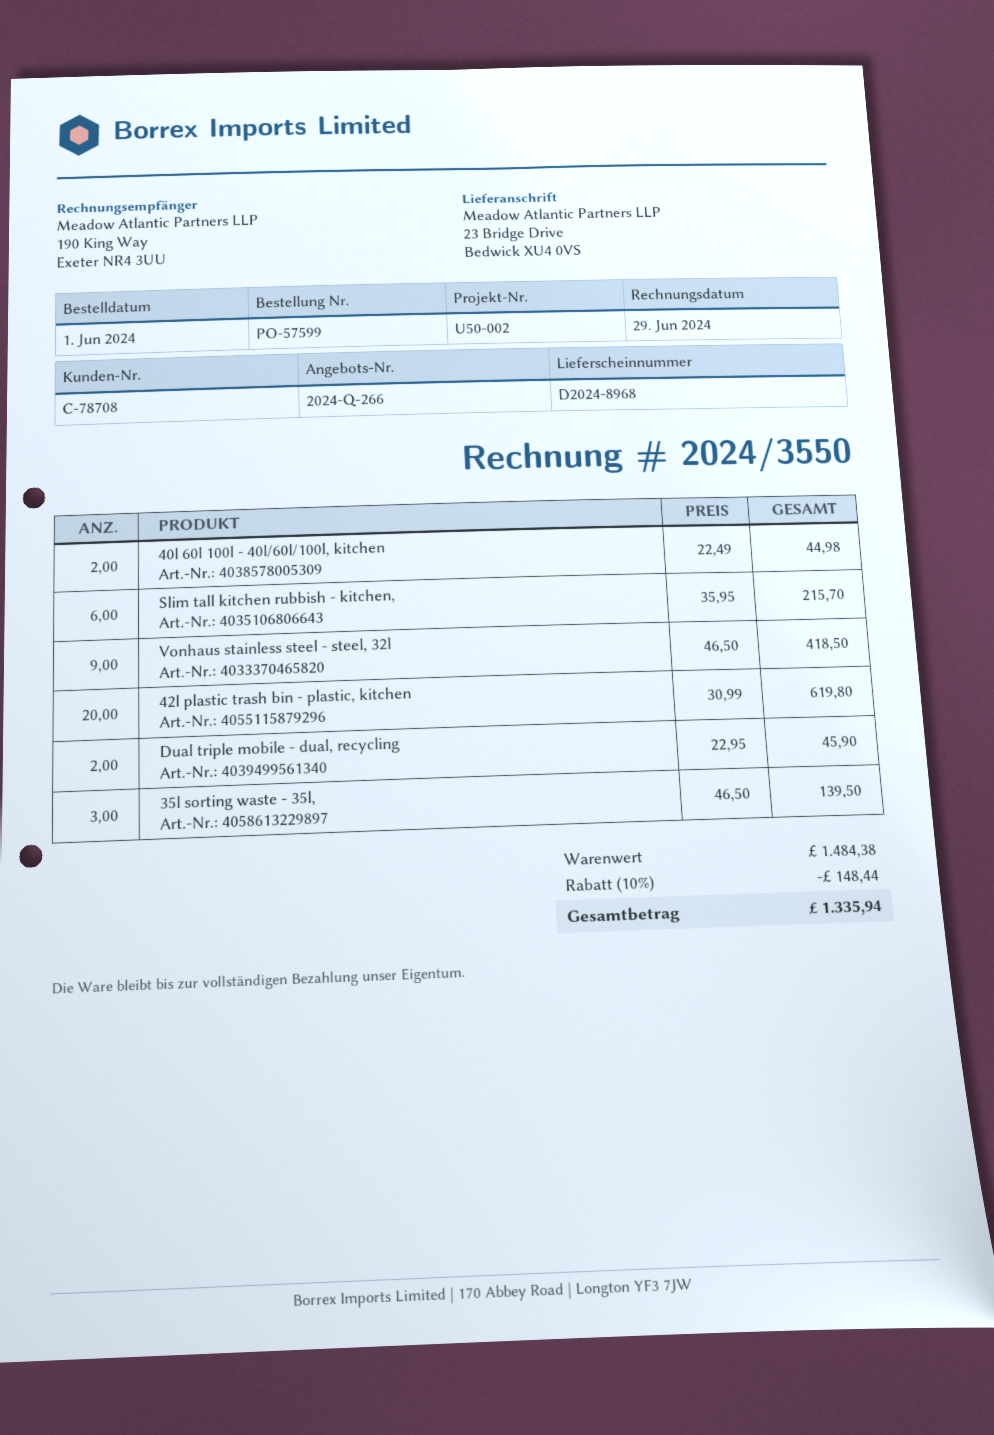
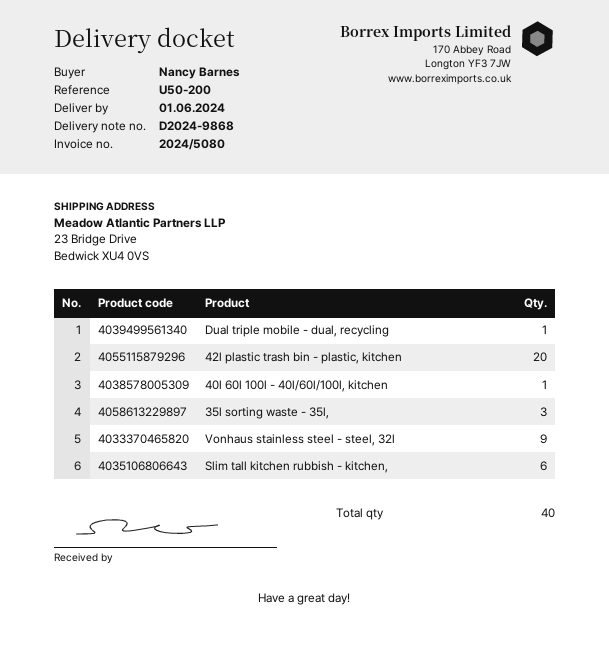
delivery note number: D2024-8968 -> D2024-9868
invoice number: 2024/3550 -> 2024/5080
reference: U50-002 -> U50-200
40l 60l 100l - 40l/60l/100l, kitchen: 2 -> 1
Dual triple mobile - dual, recycling: 2 -> 1

